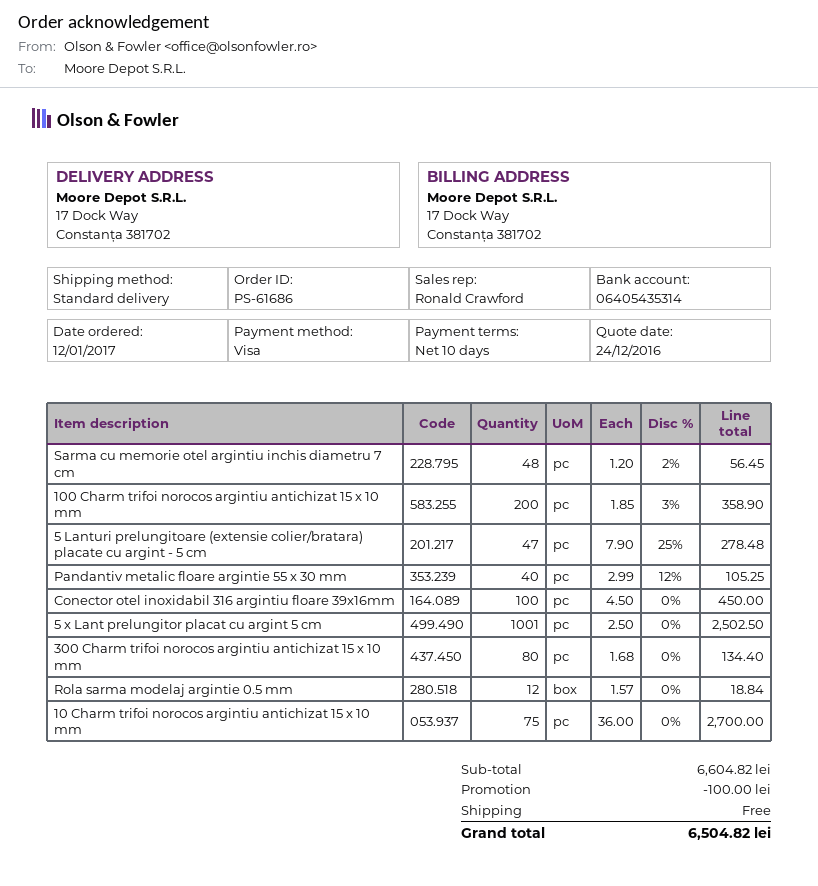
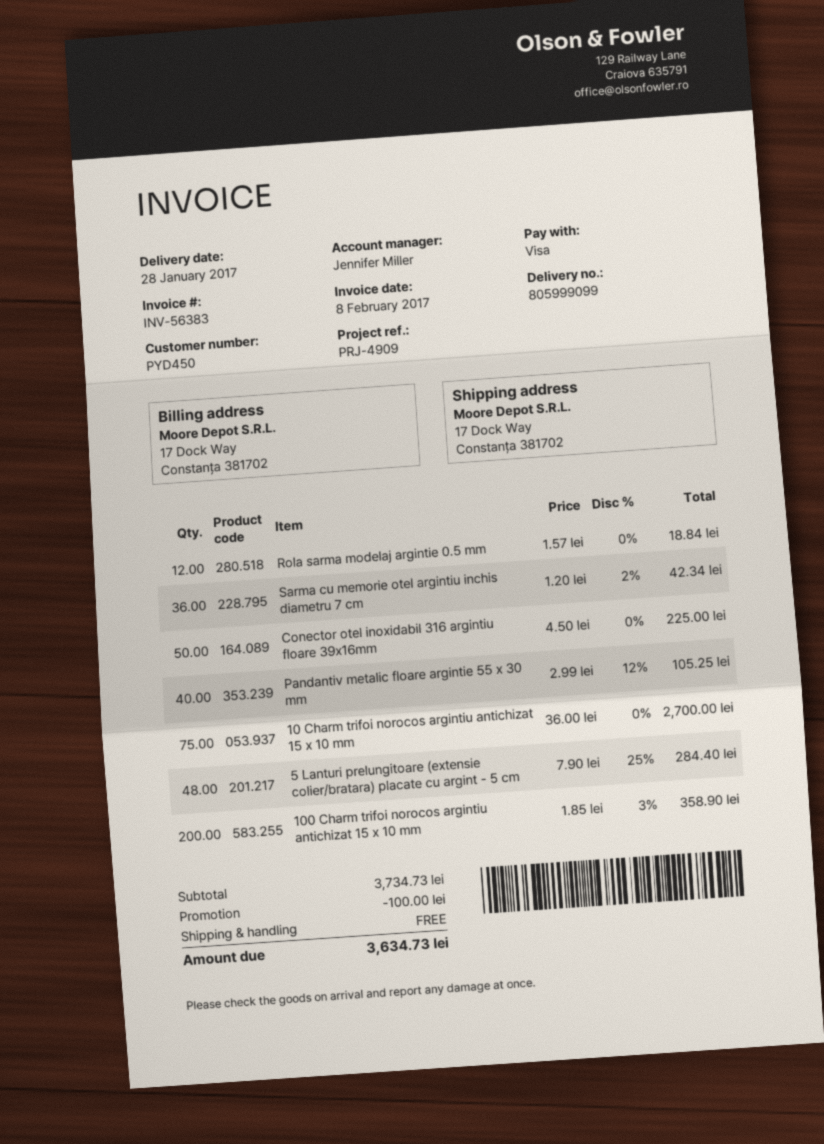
sales rep: Ronald Crawford -> Jennifer Miller
Sarma cu memorie otel argintiu inchis diametru 7 cm: 48 x 1.20 - 2% = 56.45 -> 36 x 1.20 - 2% = 42.34
5 Lanturi prelungitoare (extensie colier/bratara) placate cu argint - 5 cm: 47 x 7.90 - 25% = 278.48 -> 48 x 7.90 - 25% = 284.40
Conector otel inoxidabil 316 argintiu floare 39x16mm: 100 x 4.50 = 450.00 -> 50 x 4.50 = 225.00
5 x Lant prelungitor placat cu argint 5 cm: 1001 x 2.50 = 2502.50 -> none
300 Charm trifoi norocos argintiu antichizat 15 x 10 mm: 80 x 1.68 = 134.40 -> none
subtotal: 6604.82 -> 3734.73
total: 6504.82 -> 3634.73

